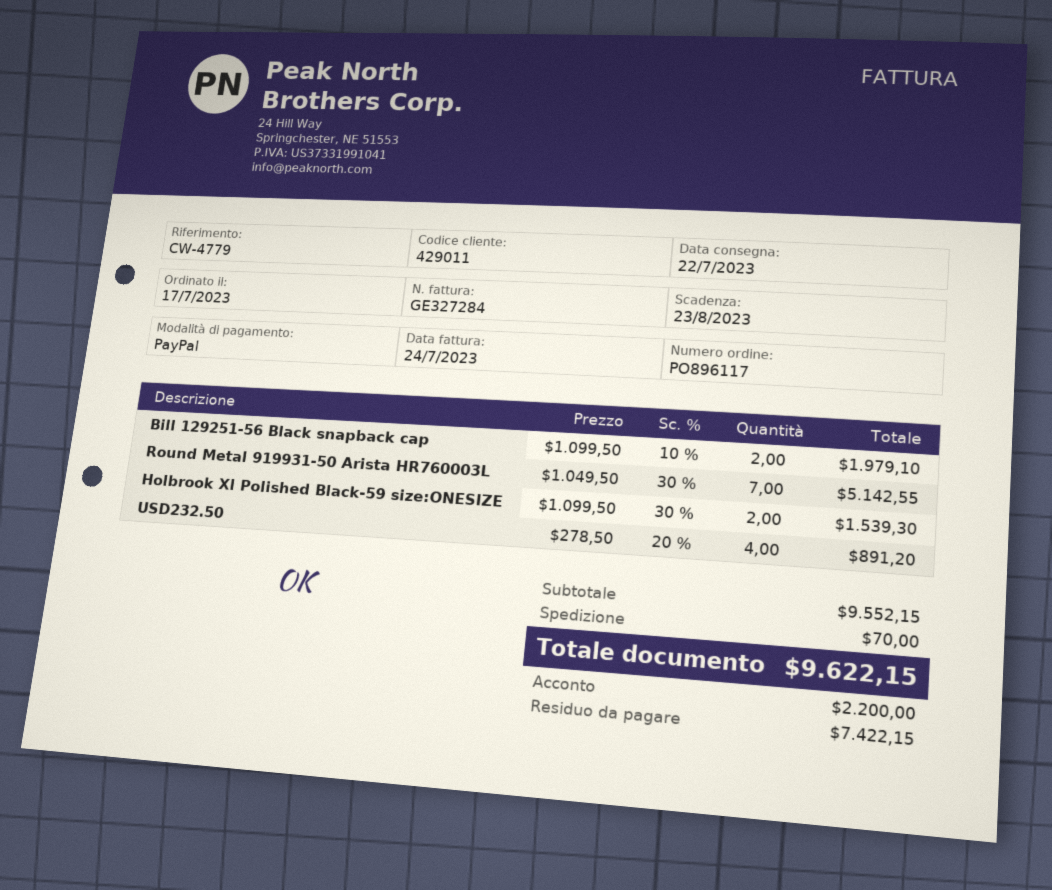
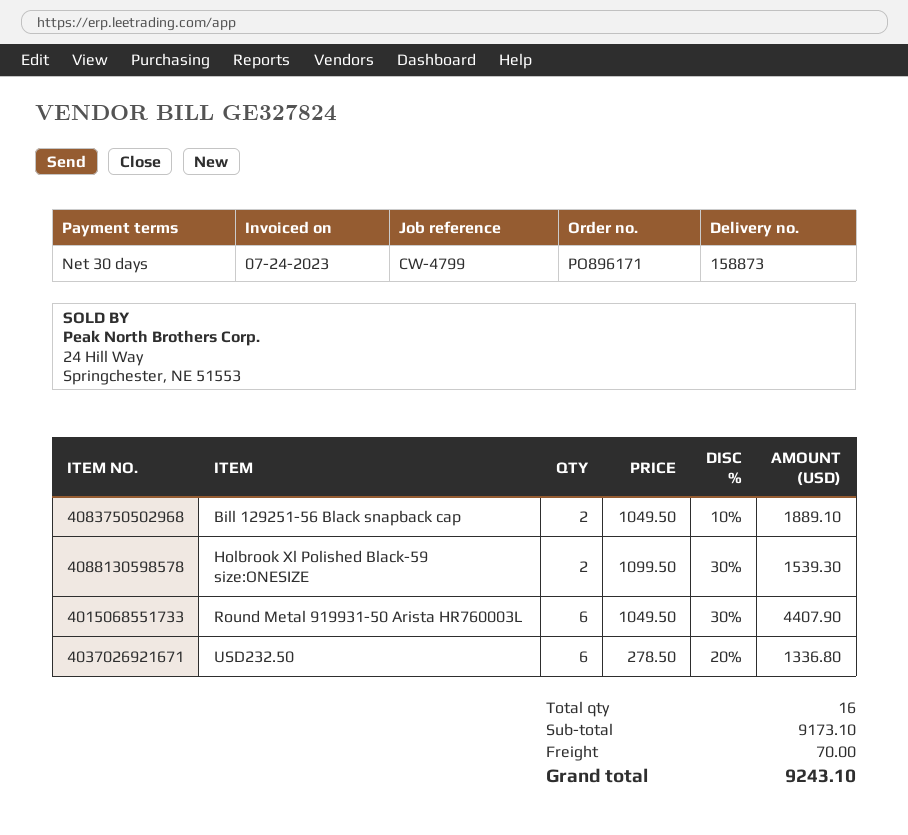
order number: PO896117 -> PO896171
invoice number: GE327284 -> GE327824
reference: CW-4779 -> CW-4799
Bill 129251-56 Black snapback cap: 2 x 1099.50 - 10% = 1979.10 -> 2 x 1049.50 - 10% = 1889.10
Round Metal 919931-50 Arista HR760003L: 7 x 1049.50 - 30% = 5142.55 -> 6 x 1049.50 - 30% = 4407.90
USD232.50: 4 x 278.50 - 20% = 891.20 -> 6 x 278.50 - 20% = 1336.80
subtotal: 9552.15 -> 9173.10
total: 9622.15 -> 9243.10

